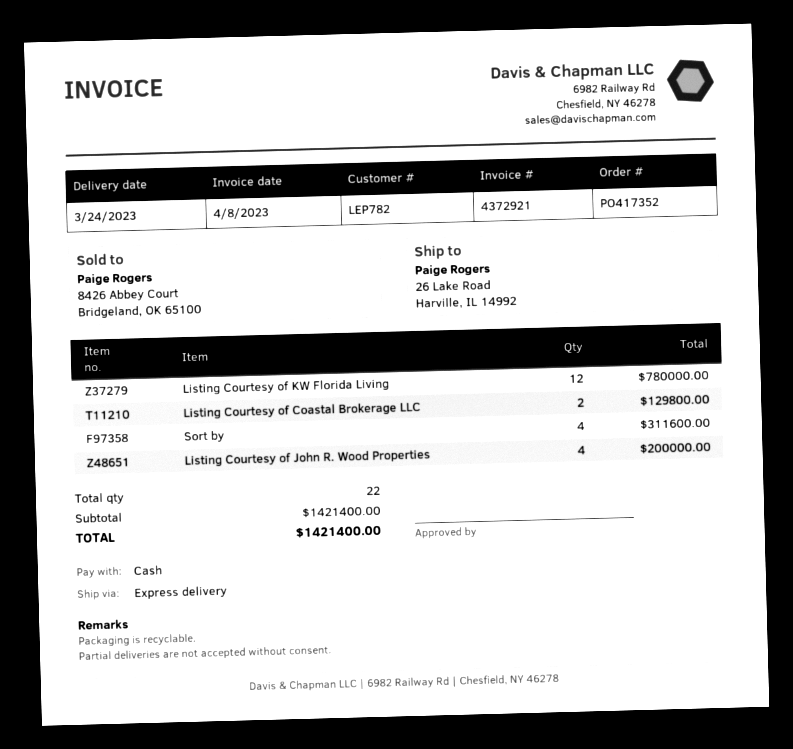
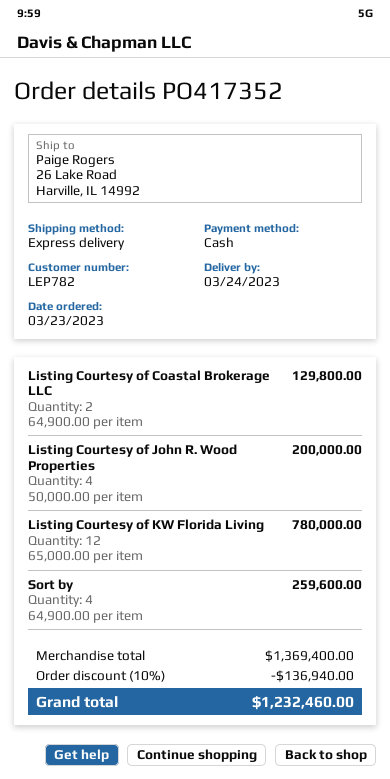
Sort by: 4 for 311600.00 -> 4 for 259600.00
subtotal: 1421400.00 -> 1369400.00
discount: none -> 10% = 136940.00
total: 1421400.00 -> 1232460.00

